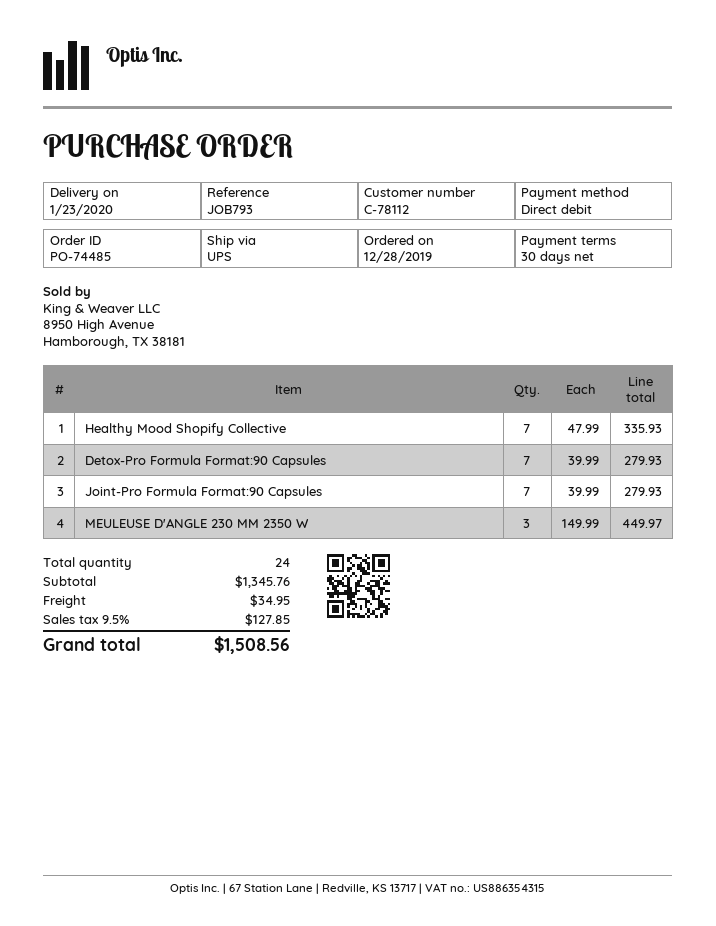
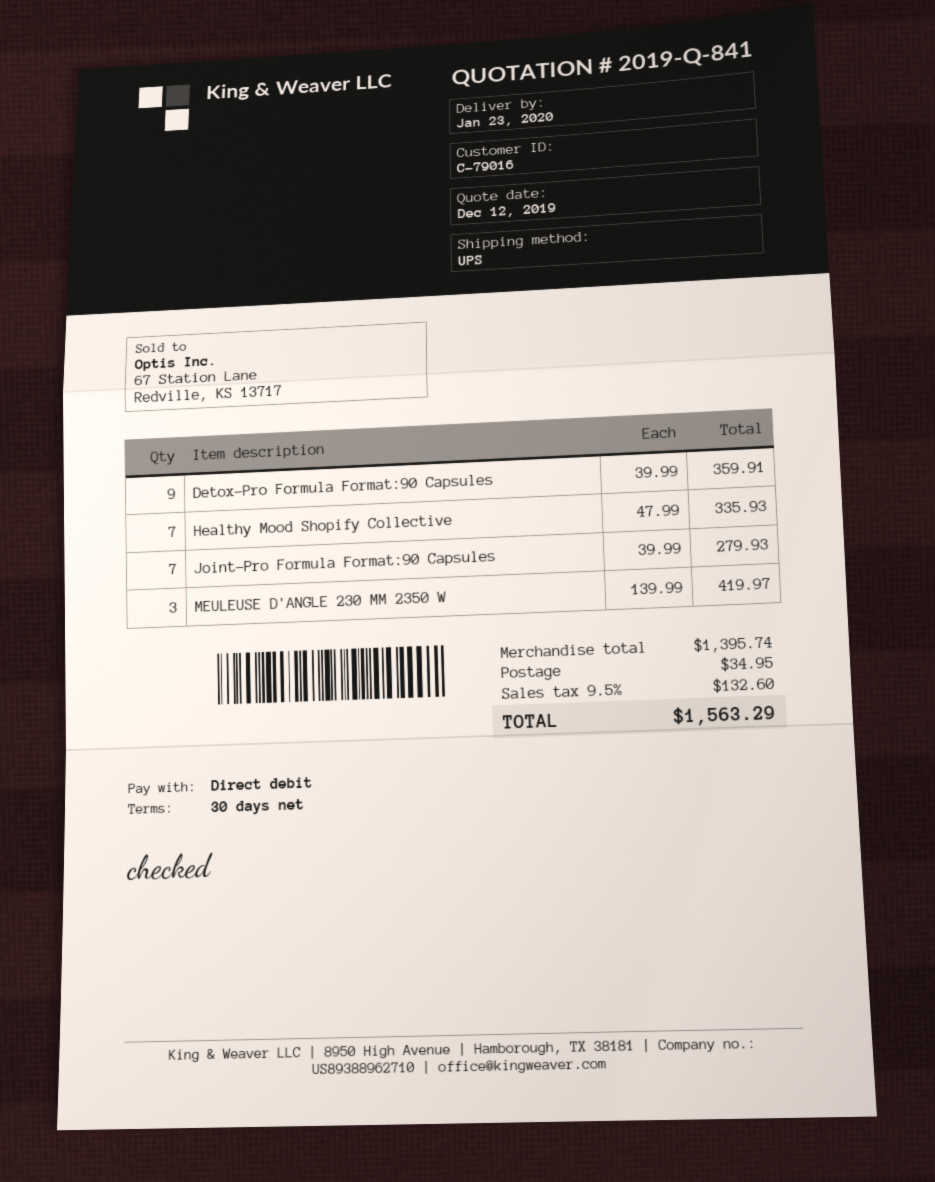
customer number: C-78112 -> C-79016
Detox-Pro Formula Format:90 Capsules: 7 x 39.99 = 279.93 -> 9 x 39.99 = 359.91
MEULEUSE D'ANGLE 230 MM 2350 W: 3 x 149.99 = 449.97 -> 3 x 139.99 = 419.97
subtotal: 1345.76 -> 1395.74
tax: 9.5% = 127.85 -> 9.5% = 132.60
total: 1508.56 -> 1563.29

